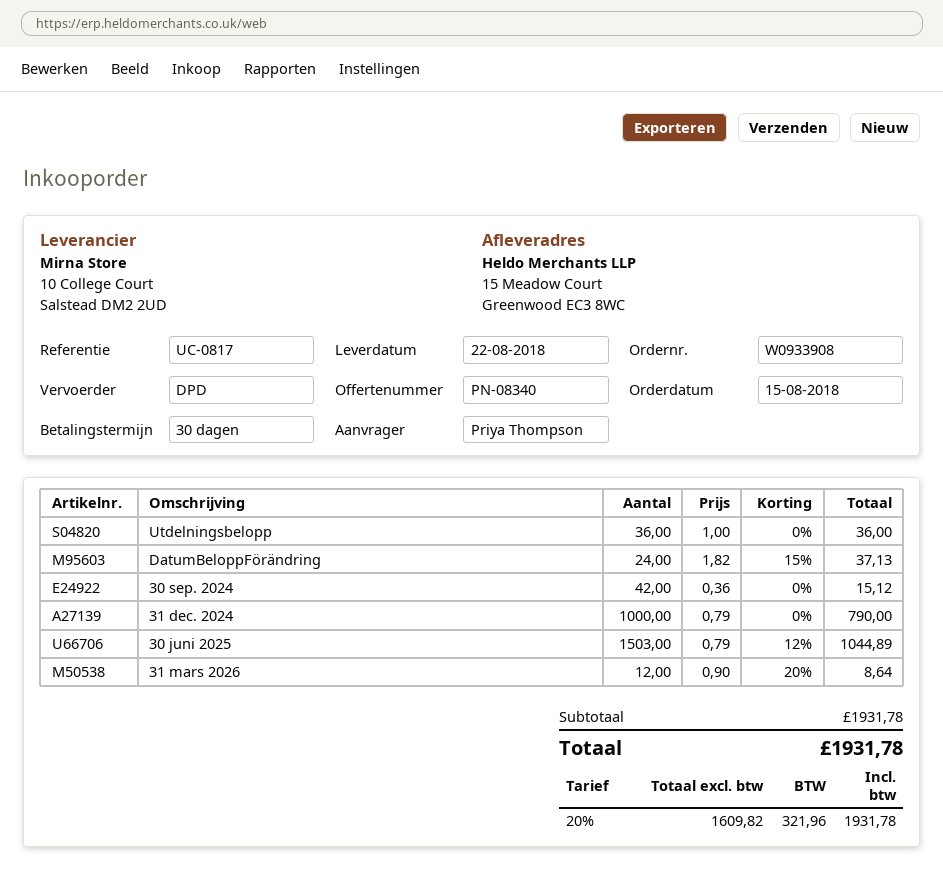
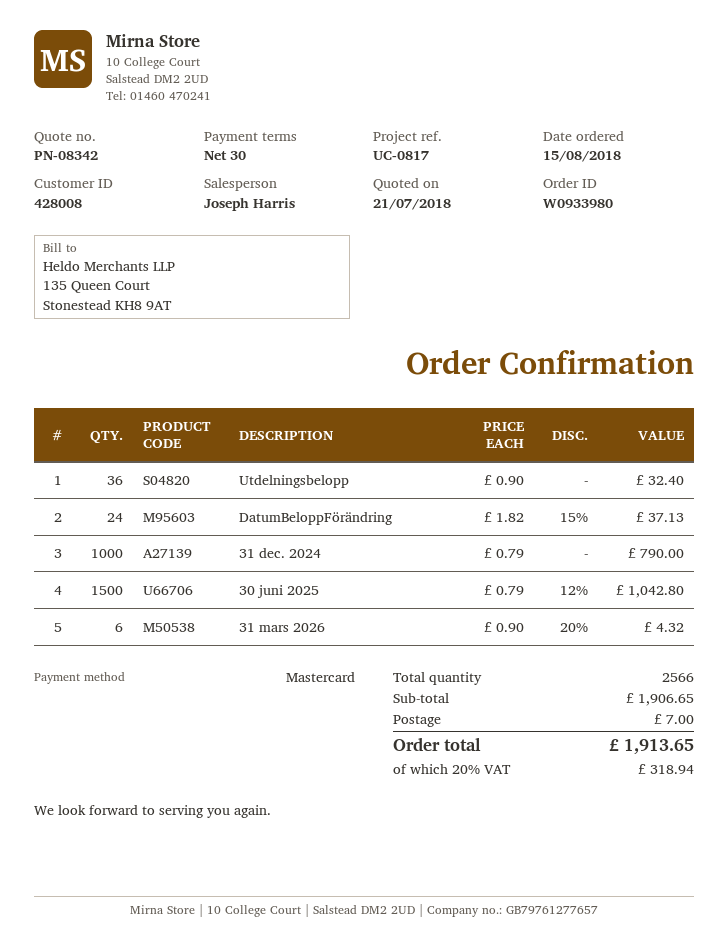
quote number: PN-08340 -> PN-08342
order number: W0933908 -> W0933980
Utdelningsbelopp: 36 x 1.00 = 36.00 -> 36 x 0.90 = 32.40
30 sep. 2024: 42 x 0.36 = 15.12 -> none
30 juni 2025: 1503 x 0.79 - 12% = 1044.89 -> 1500 x 0.79 - 12% = 1042.80
31 mars 2026: 12 x 0.90 - 20% = 8.64 -> 6 x 0.90 - 20% = 4.32
subtotal: 1931.78 -> 1906.65
shipping: none -> 7.00
tax: 20% = 321.96 -> 20% = 318.94
total: 1931.78 -> 1913.65

